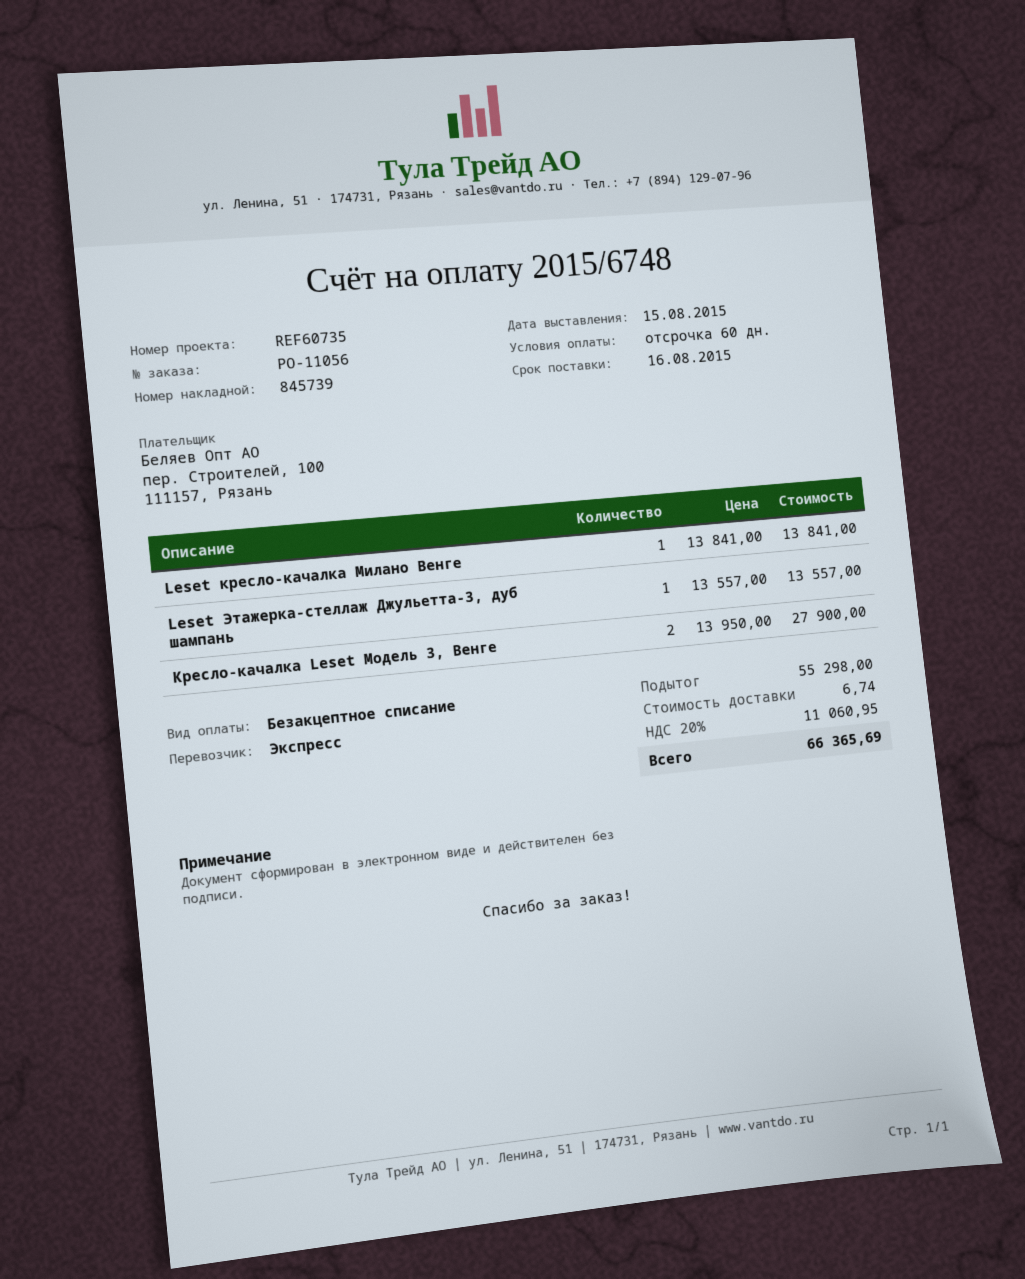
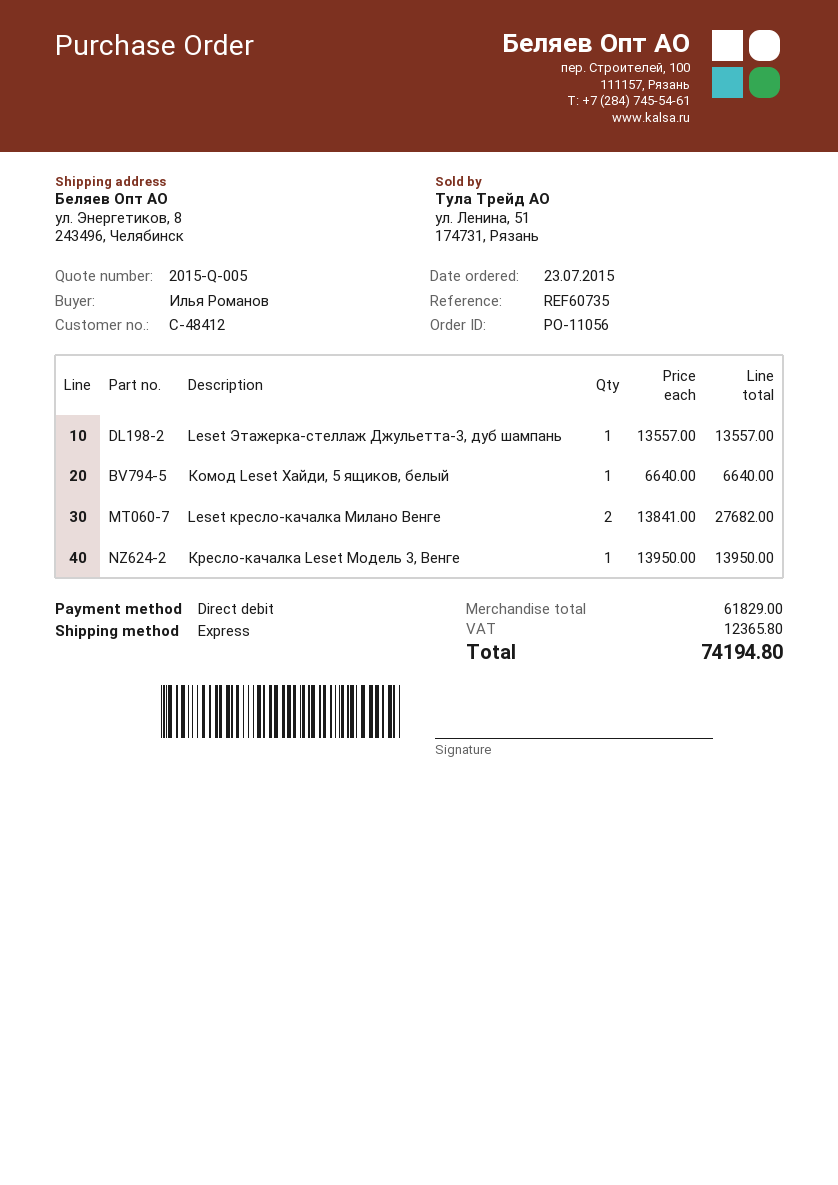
Leset кресло-качалка Милано Венге: 1 x 13841.00 = 13841.00 -> 2 x 13841.00 = 27682.00
Кресло-качалка Leset Модель 3, Венге: 2 x 13950.00 = 27900.00 -> 1 x 13950.00 = 13950.00
Комод Leset Хайди, 5 ящиков, белый: none -> 1 x 6640.00 = 6640.00
subtotal: 55298.00 -> 61829.00
shipping: 6.74 -> none
tax: 11060.95 -> 12365.80
total: 66365.69 -> 74194.80

